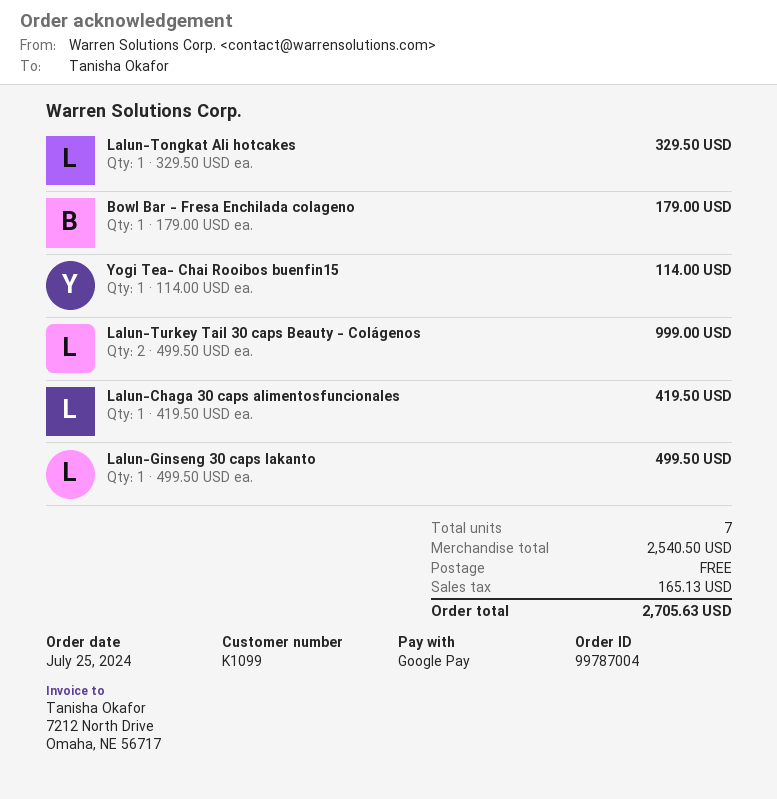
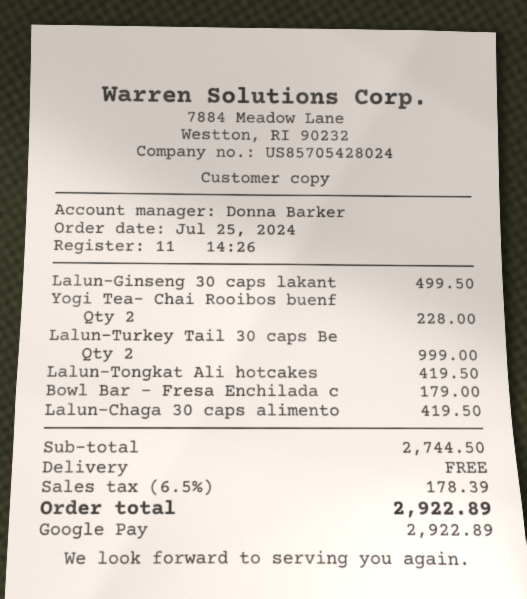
Lalun-Tongkat Ali hotcakes: 1 for 329.50 -> 1 for 419.50
Yogi Tea- Chai Rooibos buenfin15: 1 for 114.00 -> 2 for 228.00
subtotal: 2540.50 -> 2744.50
tax: 165.13 -> 178.39
total: 2705.63 -> 2922.89

